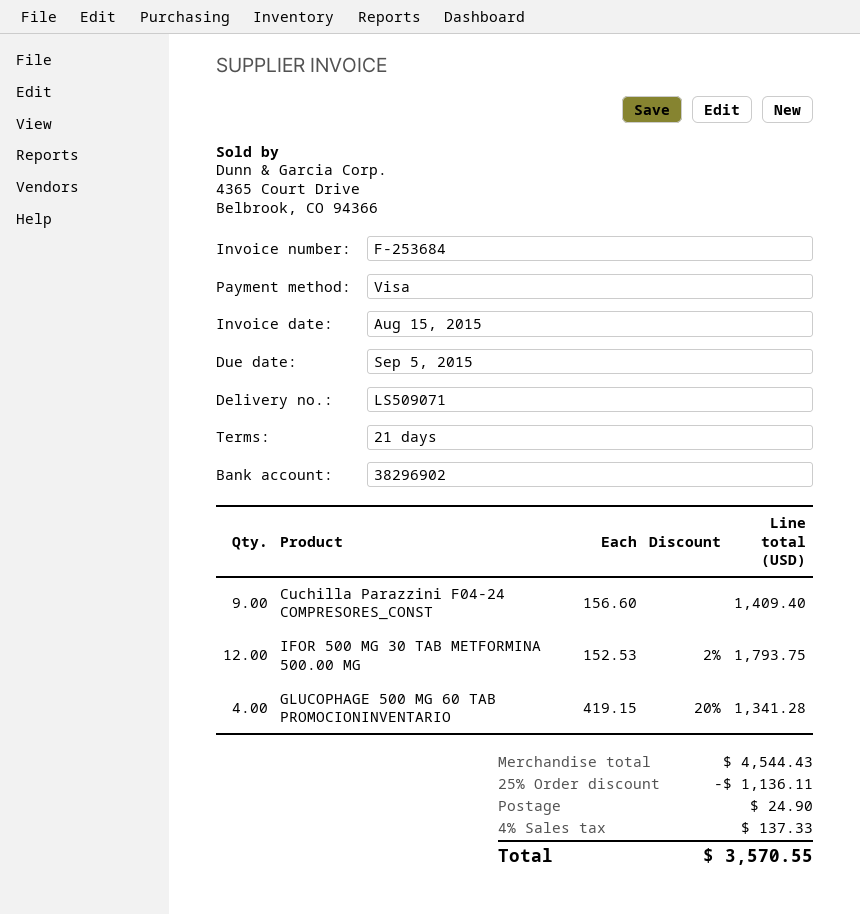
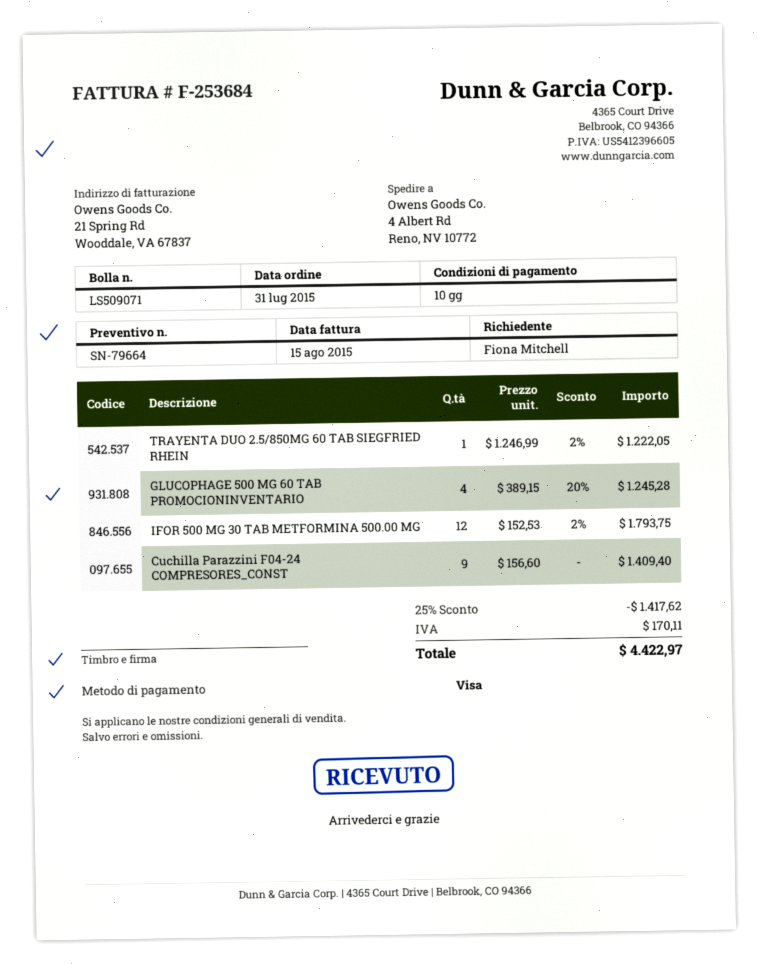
payment terms: 21 days -> 10 days
GLUCOPHAGE 500 MG 60 TAB PROMOCIONINVENTARIO: 4 x 419.15 - 20% = 1341.28 -> 4 x 389.15 - 20% = 1245.28
TRAYENTA DUO 2.5/850MG 60 TAB SIEGFRIED RHEIN: none -> 1 x 1246.99 - 2% = 1222.05
discount: 25% = 1136.11 -> 25% = 1417.62
shipping: 24.90 -> none
tax: 137.33 -> 170.11
total: 3570.55 -> 4422.97

